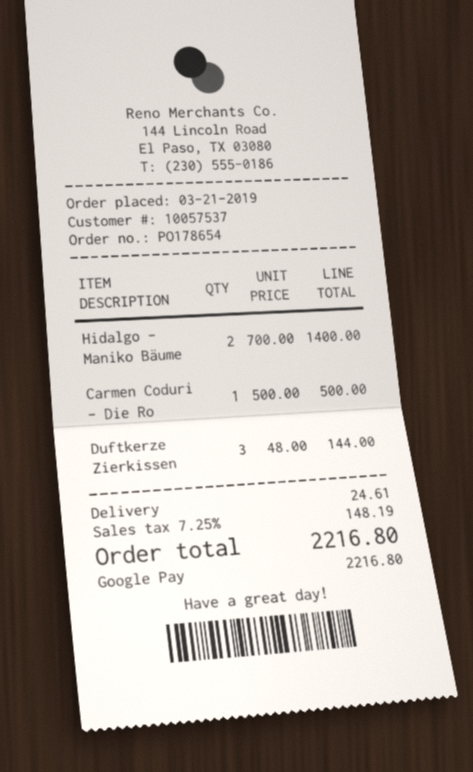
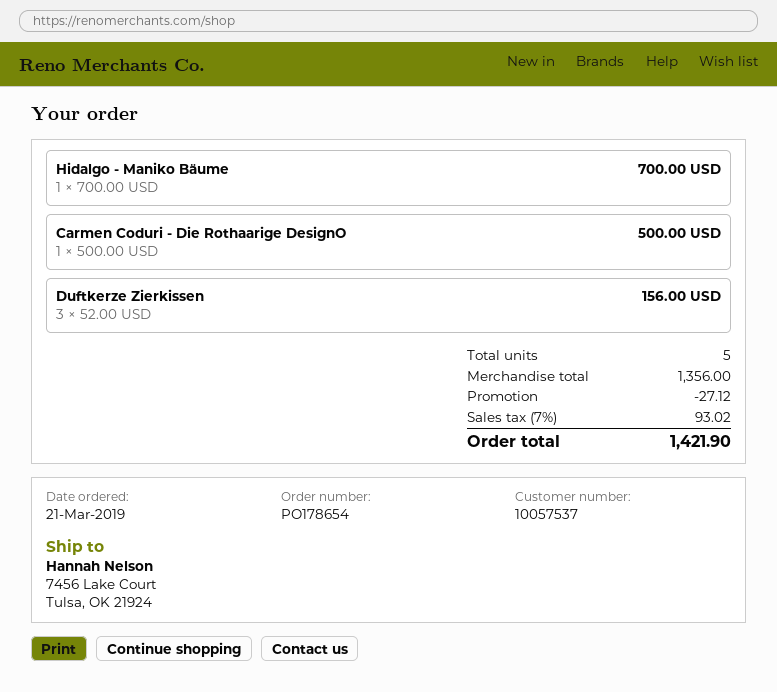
Hidalgo - Maniko Bäume: 2 x 700.00 = 1400.00 -> 1 x 700.00 = 700.00
Duftkerze Zierkissen: 3 x 48.00 = 144.00 -> 3 x 52.00 = 156.00
discount: none -> 27.12
shipping: 24.61 -> none
tax: 7.25% = 148.19 -> 7% = 93.02
total: 2216.80 -> 1421.90

